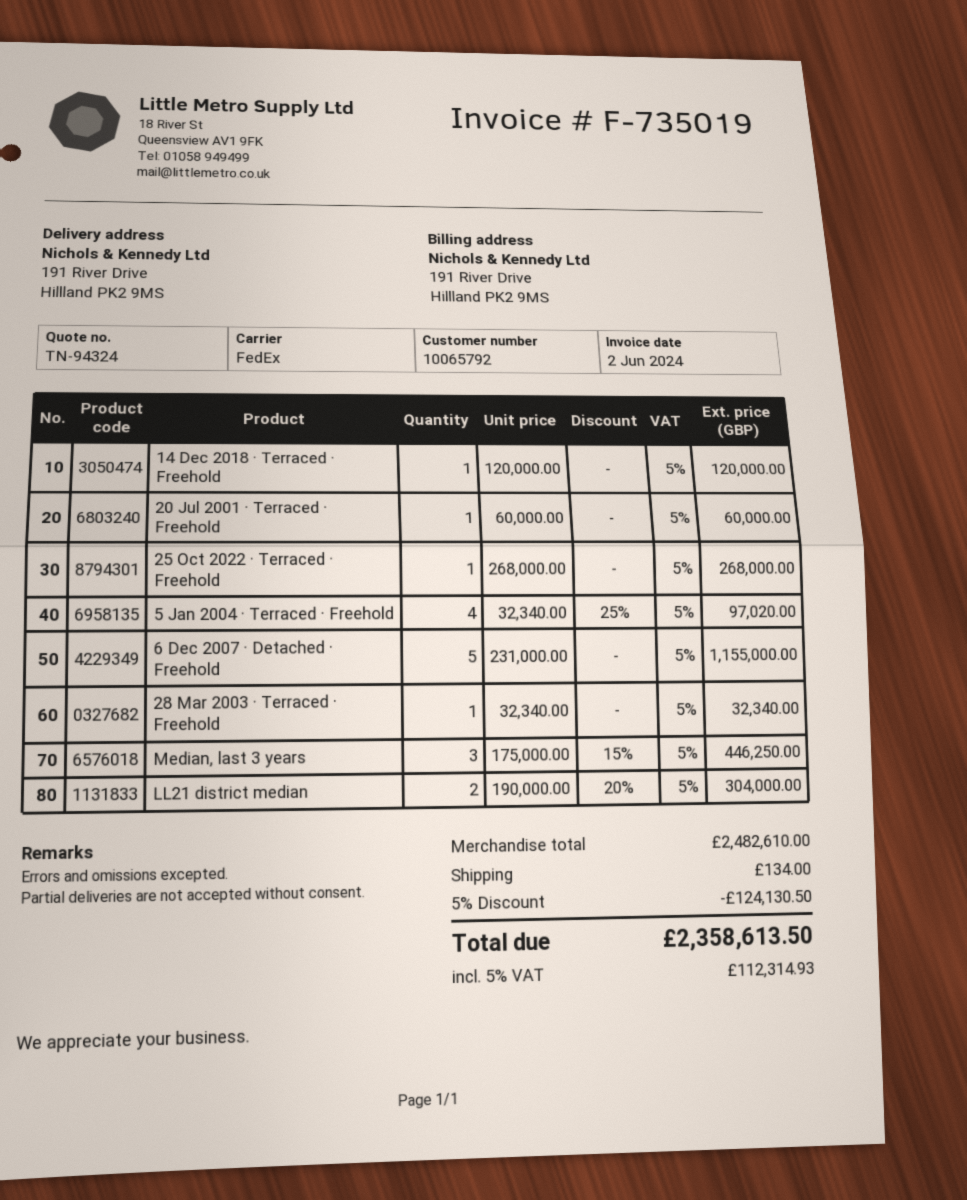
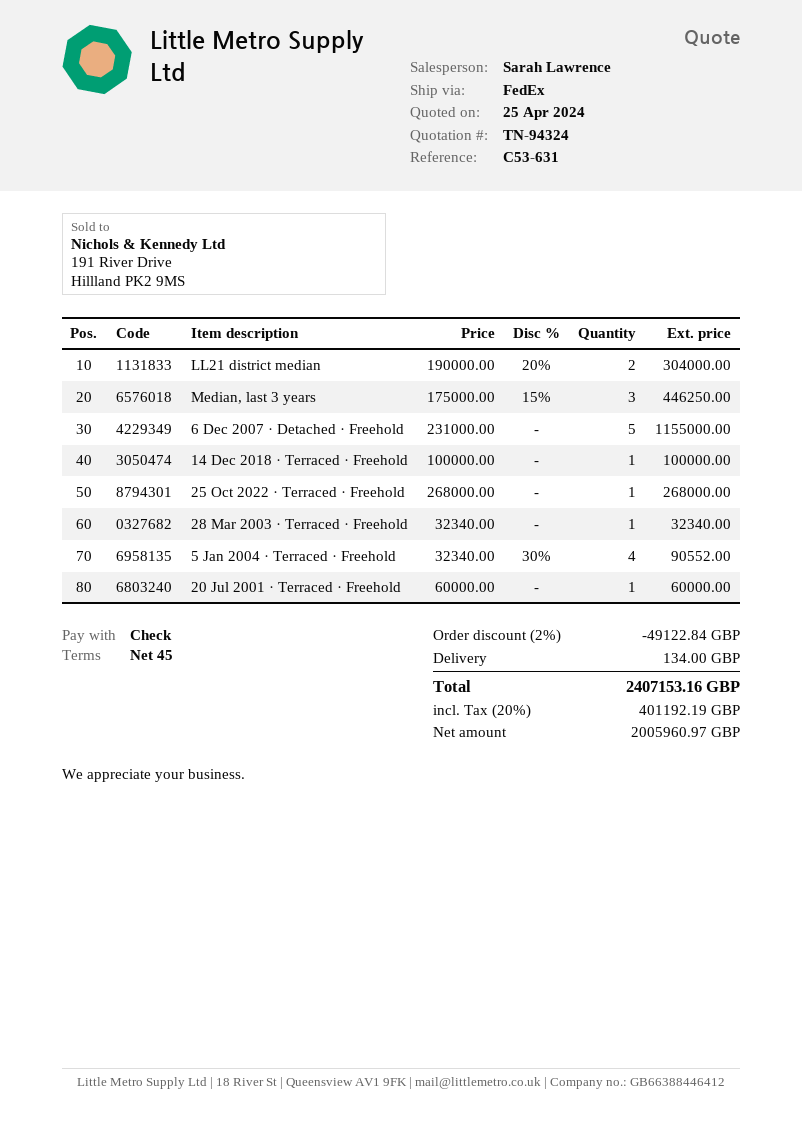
14 Dec 2018 · Terraced · Freehold: 1 x 120000.00 = 120000.00 -> 1 x 100000.00 = 100000.00
5 Jan 2004 · Terraced · Freehold: 4 x 32340.00 - 25% = 97020.00 -> 4 x 32340.00 - 30% = 90552.00
discount: 5% = 124130.50 -> 2% = 49122.84
tax: 5% = 112314.93 -> 20% = 401192.19
total: 2358613.50 -> 2407153.16

